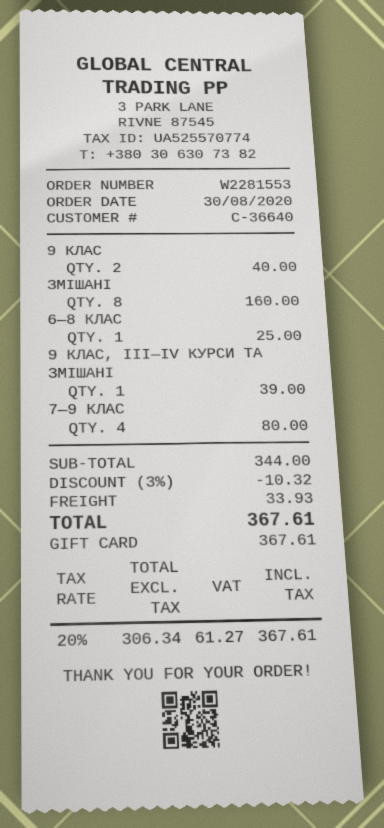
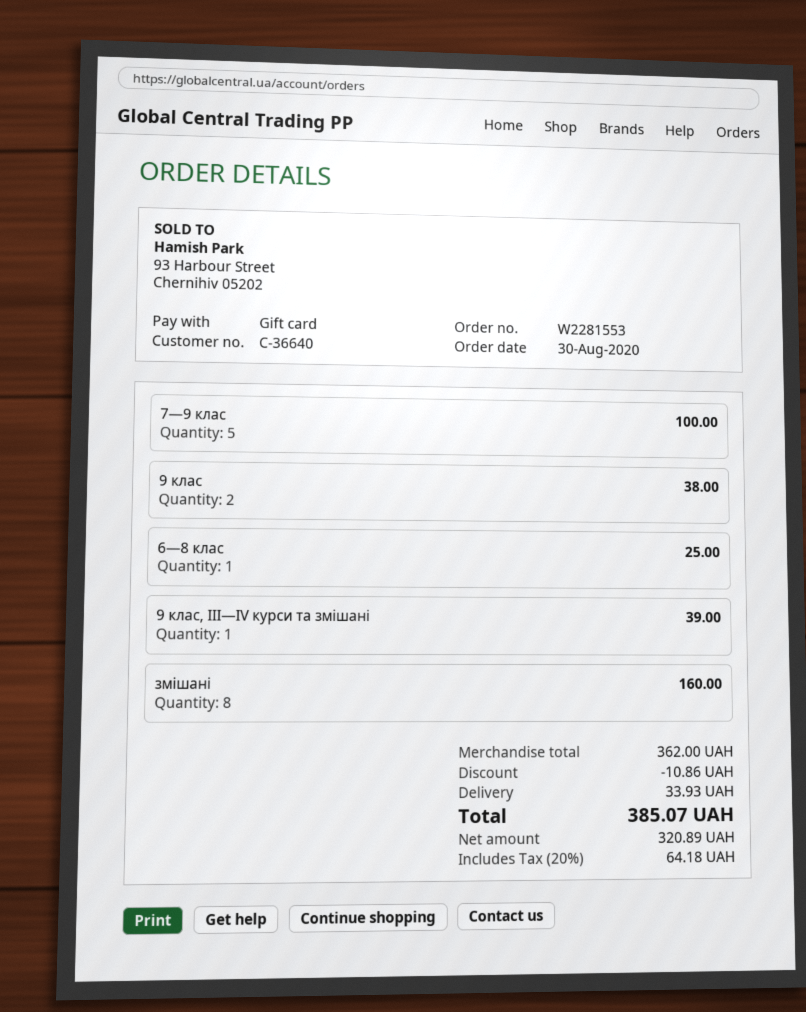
9 КЛАС: 2 for 40.00 -> 2 for 38.00
7—9 КЛАС: 4 for 80.00 -> 5 for 100.00
subtotal: 344.00 -> 362.00
discount: 10.32 -> 10.86
net: 306.34 -> 320.89
tax: 20% = 61.27 -> 20% = 64.18
total: 367.61 -> 385.07

